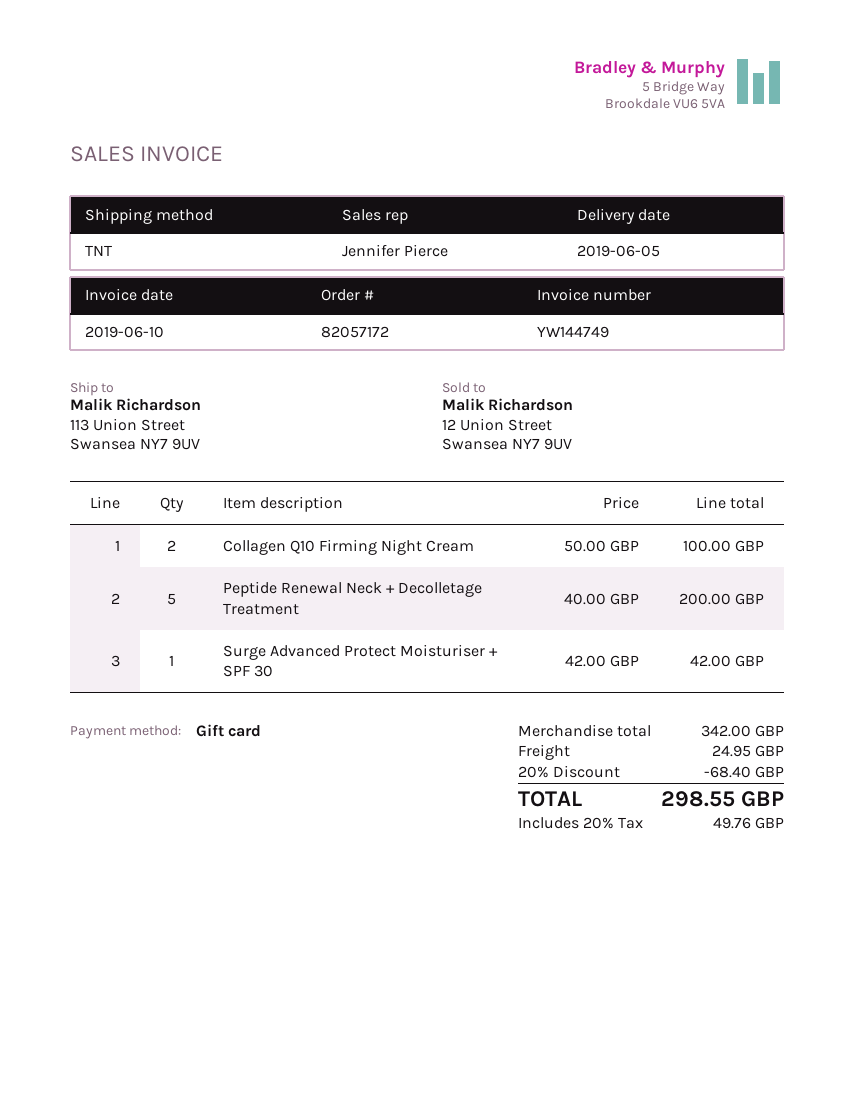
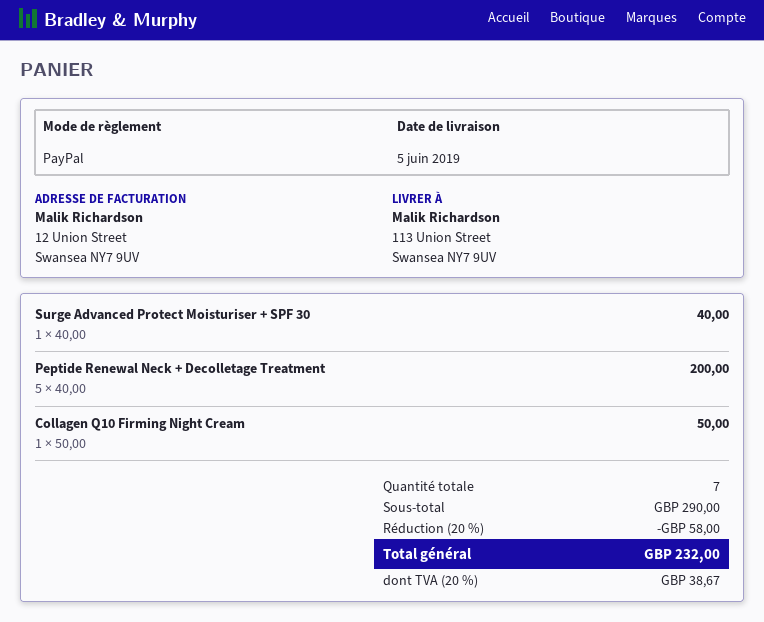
payment method: gift card -> PayPal
Collagen Q10 Firming Night Cream: 2 x 50.00 = 100.00 -> 1 x 50.00 = 50.00
Surge Advanced Protect Moisturiser + SPF 30: 1 x 42.00 = 42.00 -> 1 x 40.00 = 40.00
subtotal: 342.00 -> 290.00
discount: 20% = 68.40 -> 20% = 58.00
shipping: 24.95 -> none
tax: 20% = 49.76 -> 20% = 38.67
total: 298.55 -> 232.00

